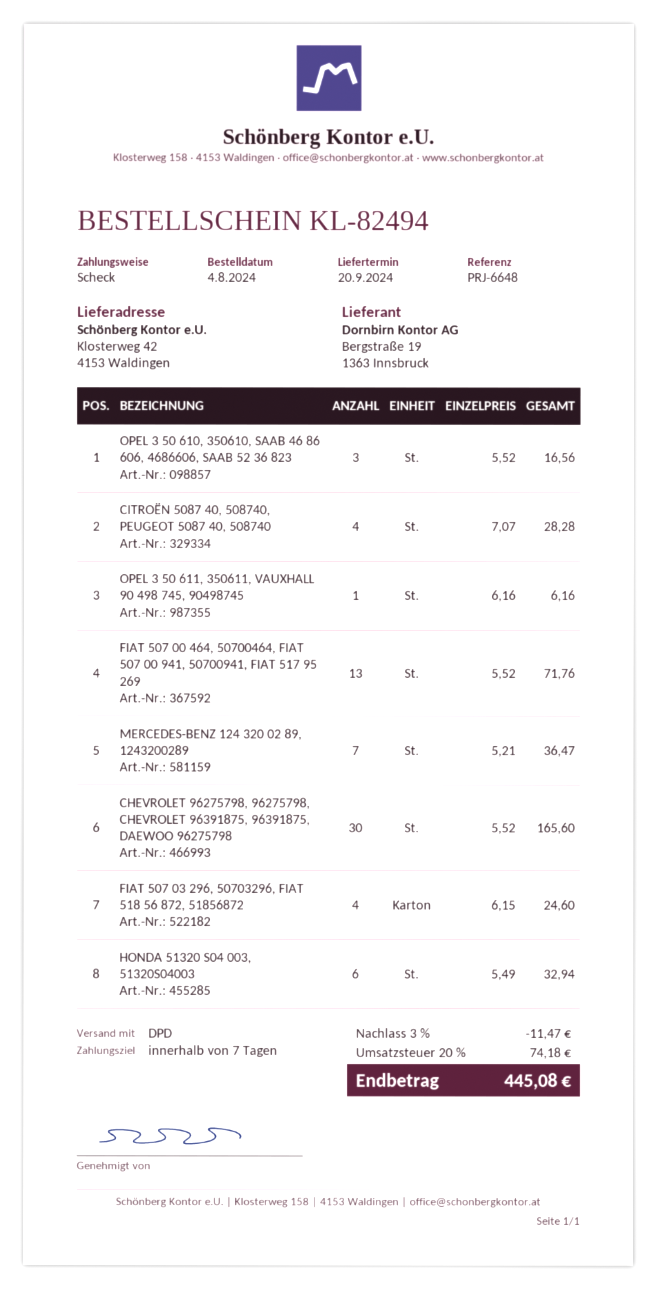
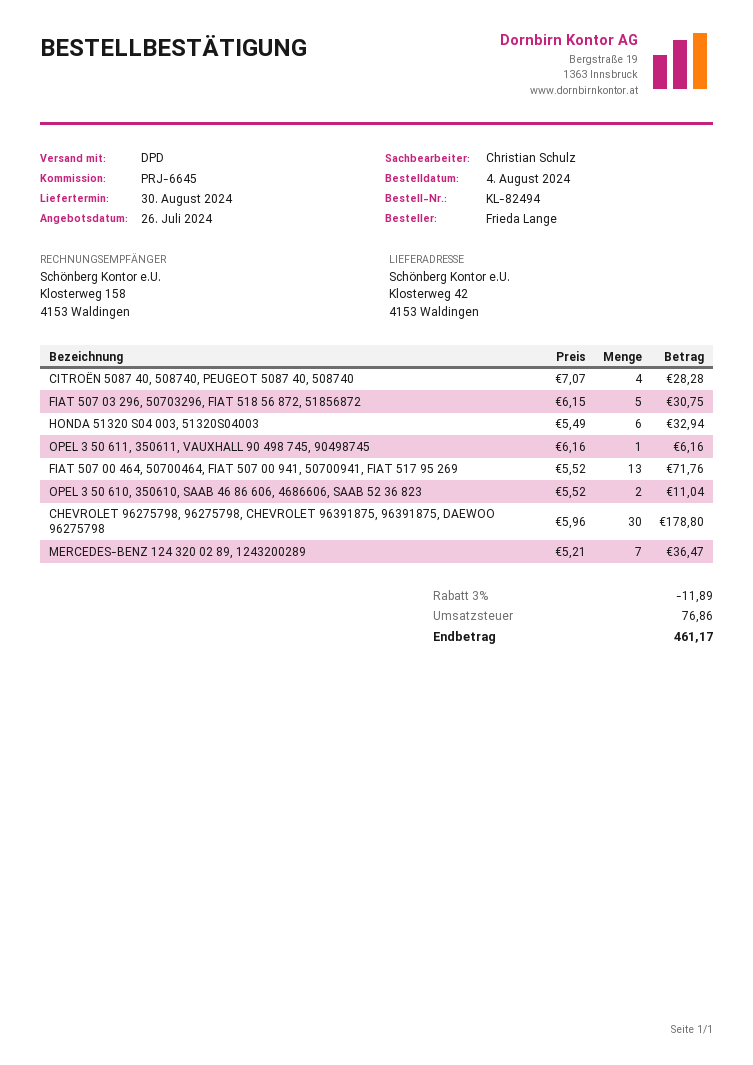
delivery date: 2024-09-20 -> 2024-08-30
reference: PRJ-6648 -> PRJ-6645
OPEL 3 50 610, 350610, SAAB 46 86 606, 4686606, SAAB 52 36 823: 3 x 5.52 = 16.56 -> 2 x 5.52 = 11.04
CHEVROLET 96275798, 96275798, CHEVROLET 96391875, 96391875, DAEWOO 96275798: 30 x 5.52 = 165.60 -> 30 x 5.96 = 178.80
FIAT 507 03 296, 50703296, FIAT 518 56 872, 51856872: 4 x 6.15 = 24.60 -> 5 x 6.15 = 30.75
discount: 3% = 11.47 -> 3% = 11.89
tax: 74.18 -> 76.86
total: 445.08 -> 461.17

